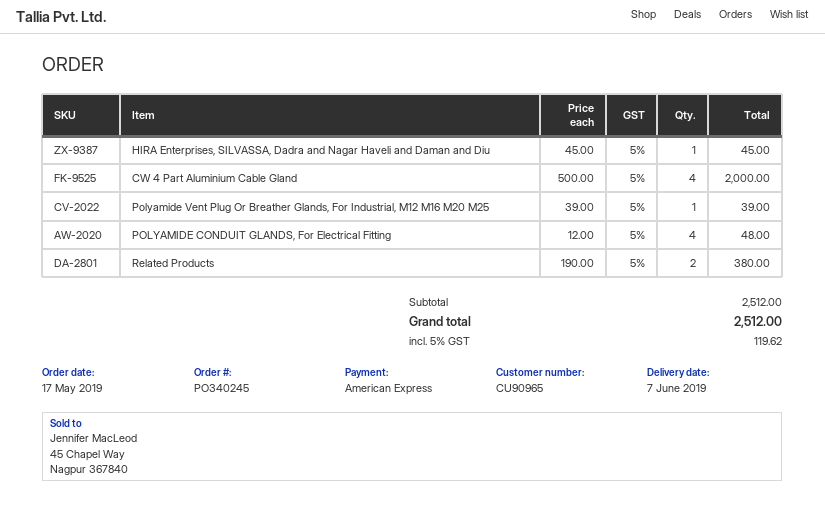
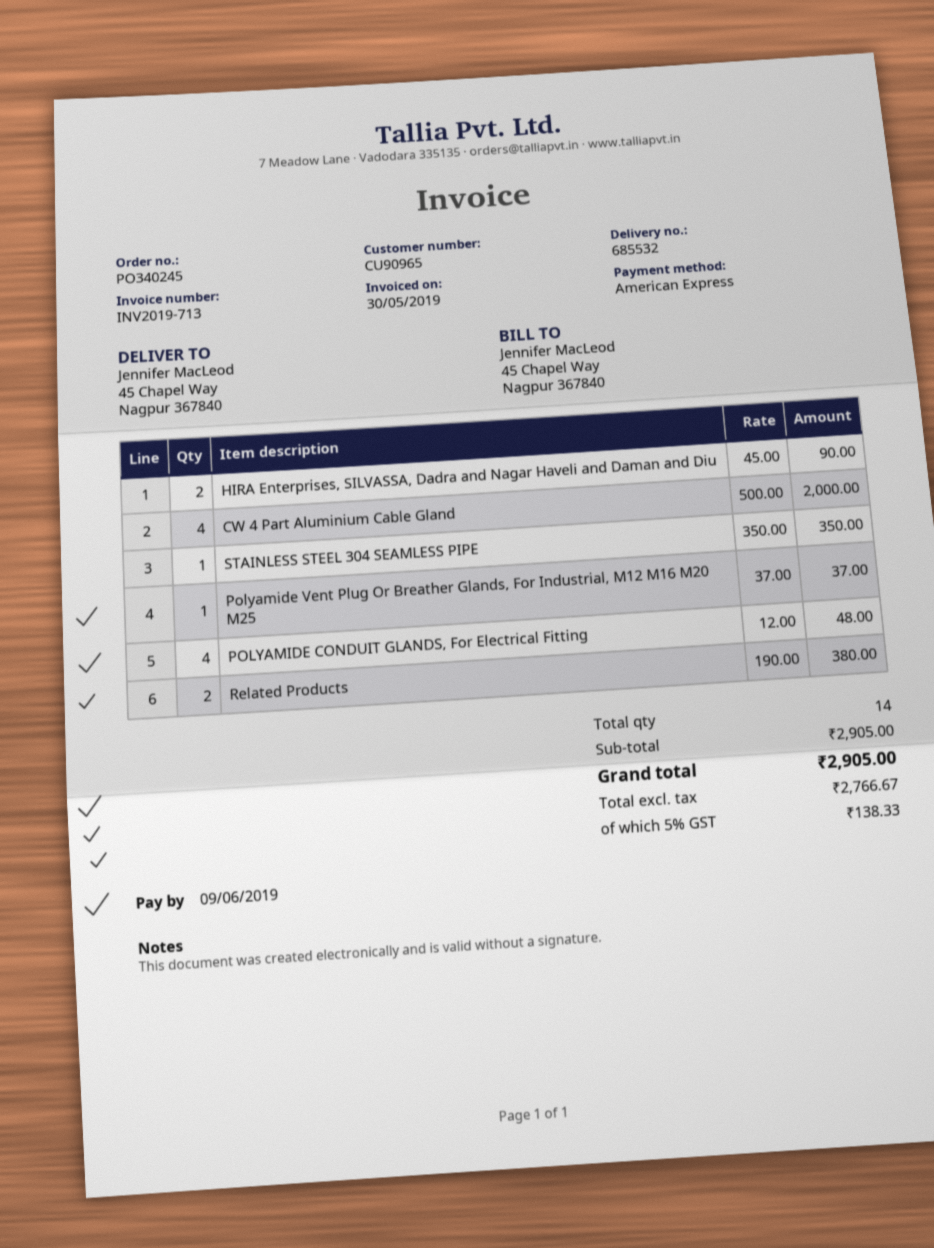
HIRA Enterprises, SILVASSA, Dadra and Nagar Haveli and Daman and Diu: 1 x 45.00 = 45.00 -> 2 x 45.00 = 90.00
Polyamide Vent Plug Or Breather Glands, For Industrial, M12 M16 M20 M25: 1 x 39.00 = 39.00 -> 1 x 37.00 = 37.00
STAINLESS STEEL 304 SEAMLESS PIPE: none -> 1 x 350.00 = 350.00
subtotal: 2512.00 -> 2905.00
tax: 5% = 119.62 -> 5% = 138.33
total: 2512.00 -> 2905.00

